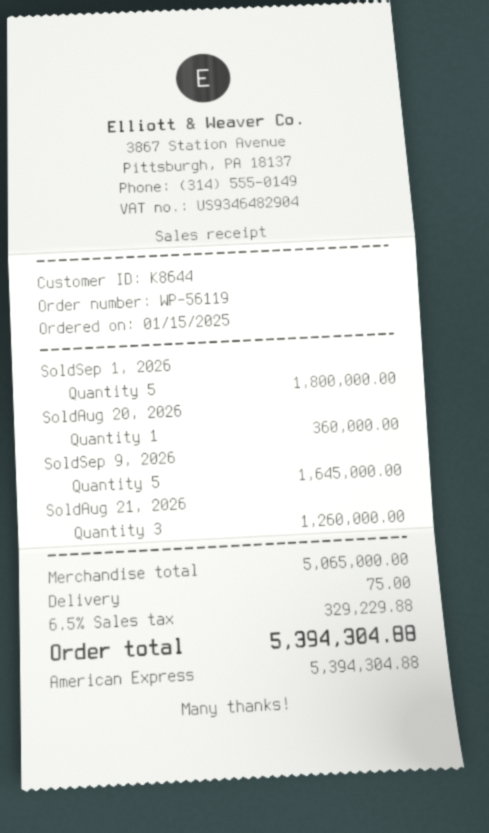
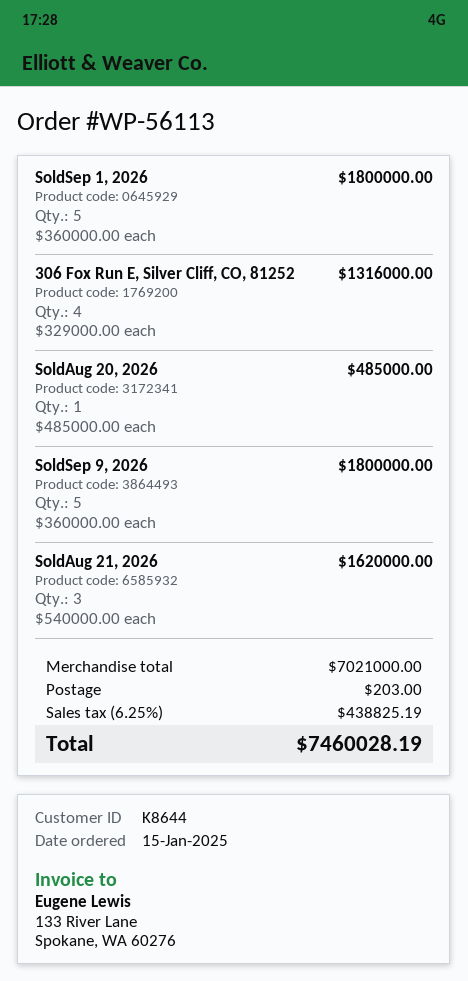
order number: WP-56119 -> WP-56113
SoldAug 20, 2026: 1 for 360000.00 -> 1 for 485000.00
SoldSep 9, 2026: 5 for 1645000.00 -> 5 for 1800000.00
SoldAug 21, 2026: 3 for 1260000.00 -> 3 for 1620000.00
306 Fox Run E, Silver Cliff, CO, 81252: none -> 4 for 1316000.00
subtotal: 5065000.00 -> 7021000.00
shipping: 75.00 -> 203.00
tax: 6.5% = 329229.88 -> 6.25% = 438825.19
total: 5394304.88 -> 7460028.19

